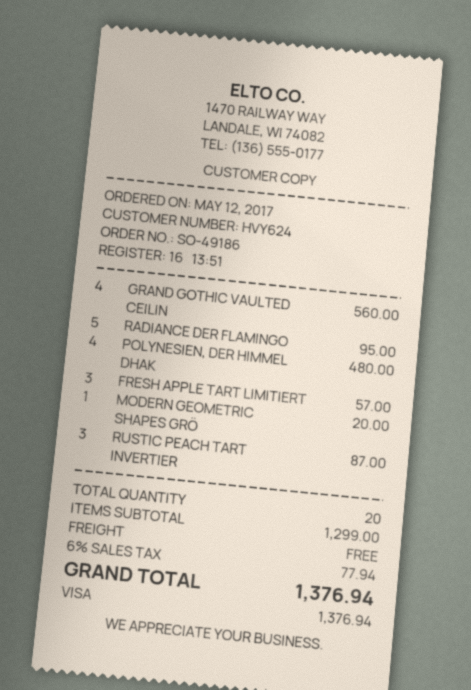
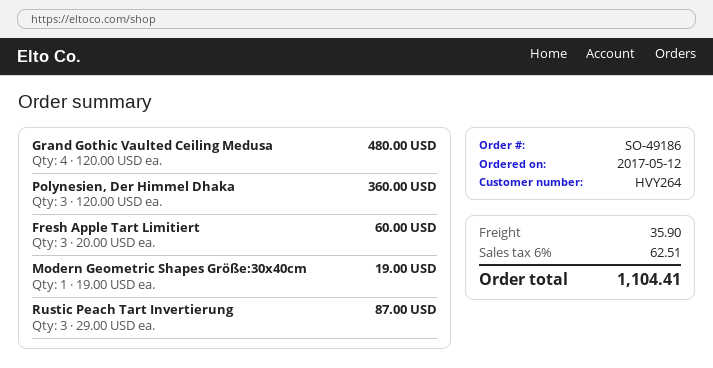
customer number: HVY624 -> HVY264
GRAND GOTHIC VAULTED CEILIN: 4 for 560.00 -> 4 for 480.00
RADIANCE DER FLAMINGO: 5 for 95.00 -> none
POLYNESIEN, DER HIMMEL DHAK: 4 for 480.00 -> 3 for 360.00
FRESH APPLE TART LIMITIERT: 3 for 57.00 -> 3 for 60.00
MODERN GEOMETRIC SHAPES GRÖ: 1 for 20.00 -> 1 for 19.00
shipping: 0.00 -> 35.90
tax: 6% = 77.94 -> 6% = 62.51
total: 1376.94 -> 1104.41

